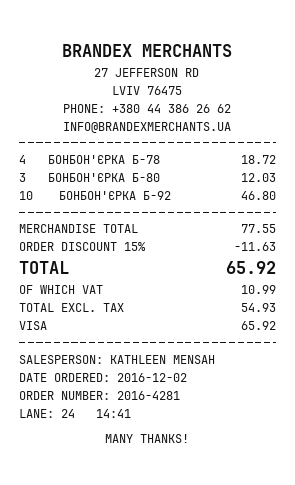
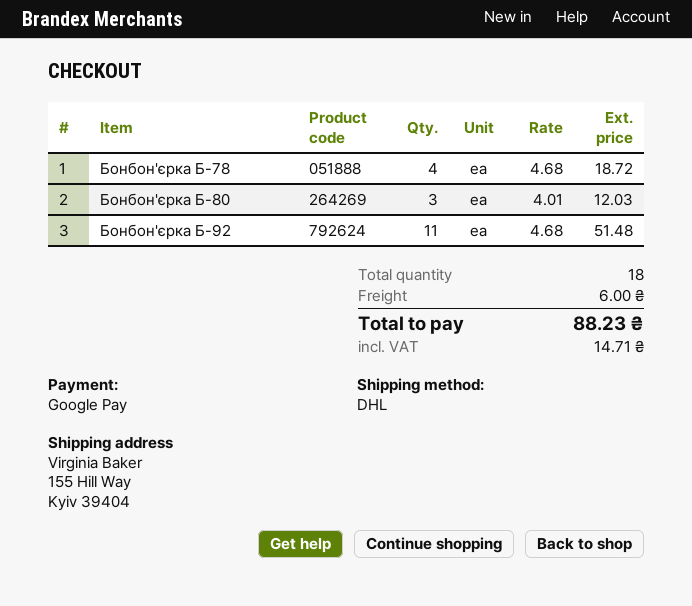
payment method: Visa -> Google Pay
БОНБОН'ЄРКА Б-92: 10 for 46.80 -> 11 for 51.48
discount: 15% = 11.63 -> none
shipping: none -> 6.00
tax: 10.99 -> 14.71
total: 65.92 -> 88.23

